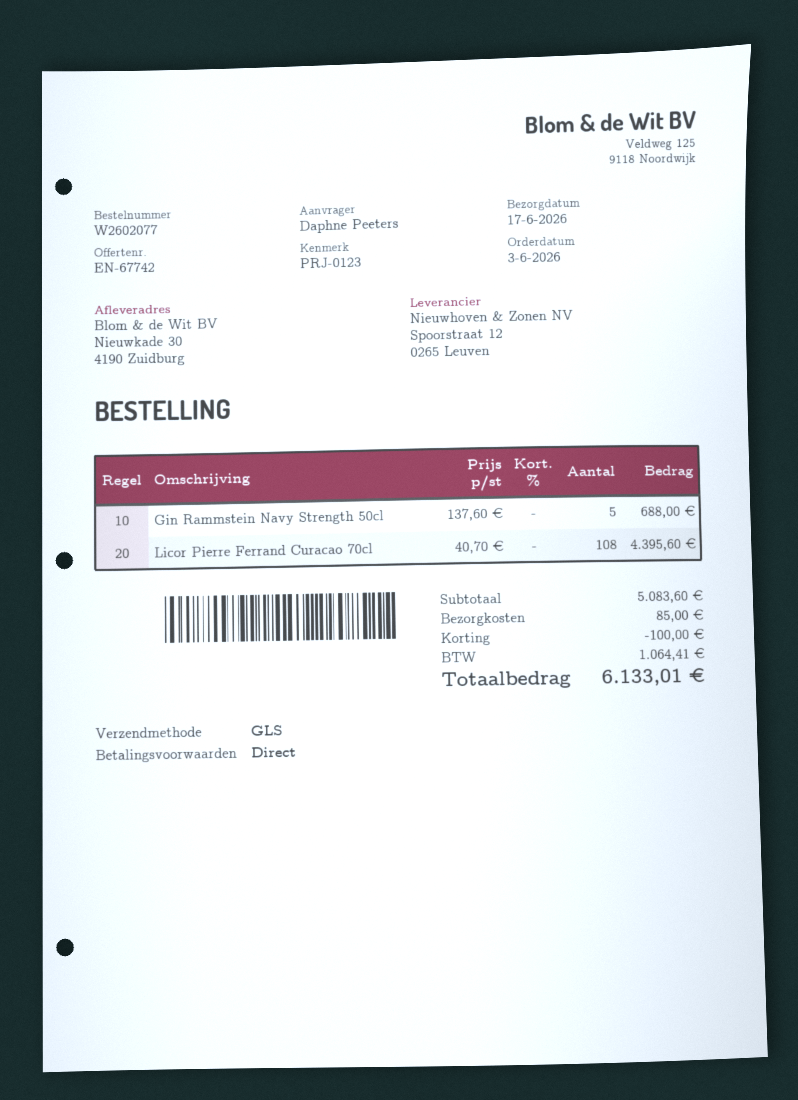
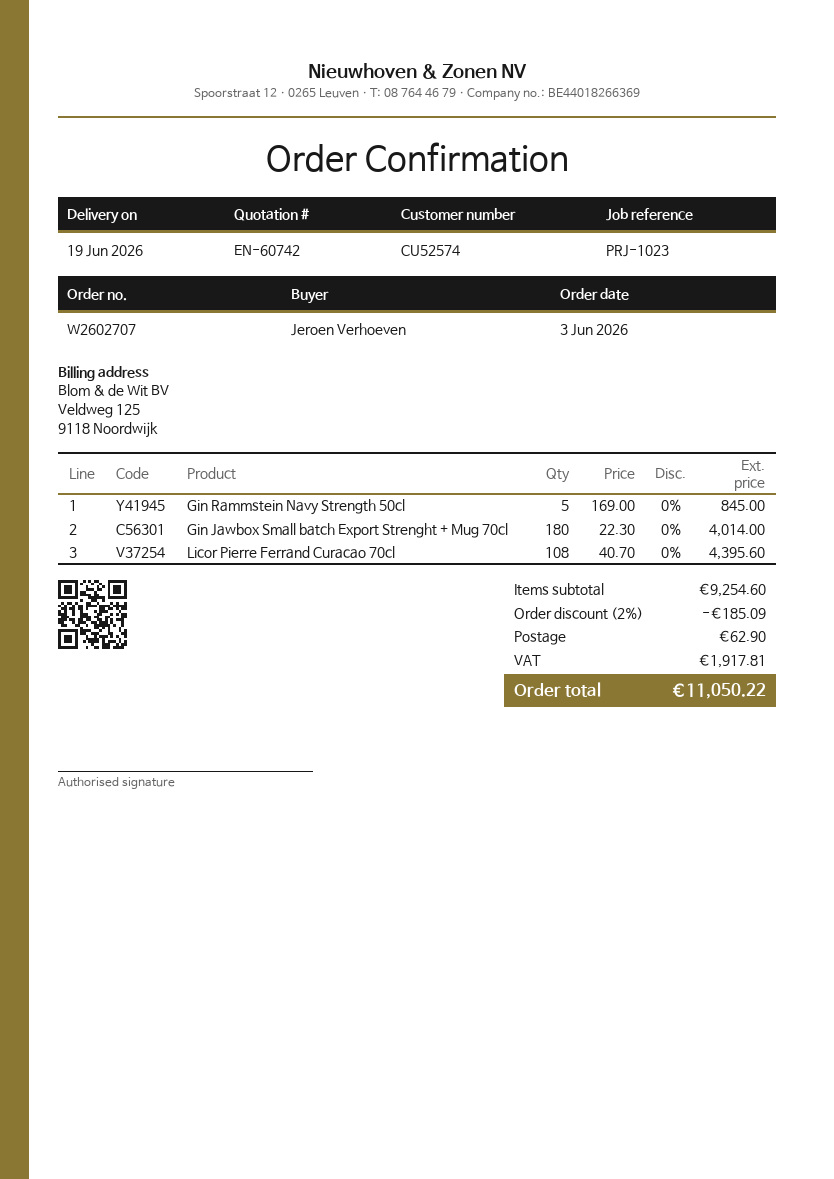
quote number: EN-67742 -> EN-60742
order number: W2602077 -> W2602707
delivery date: 2026-06-17 -> 2026-06-19
reference: PRJ-0123 -> PRJ-1023
ordered by: Daphne Peeters -> Jeroen Verhoeven
Gin Rammstein Navy Strength 50cl: 5 x 137.60 = 688.00 -> 5 x 169.00 = 845.00
Gin Jawbox Small batch Export Strenght + Mug 70cl: none -> 180 x 22.30 = 4014.00
subtotal: 5083.60 -> 9254.60
discount: 100.00 -> 185.09
shipping: 85.00 -> 62.90
tax: 1064.41 -> 1917.81
total: 6133.01 -> 11050.22

